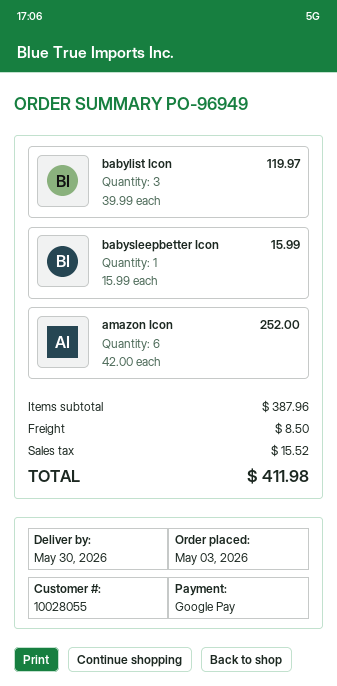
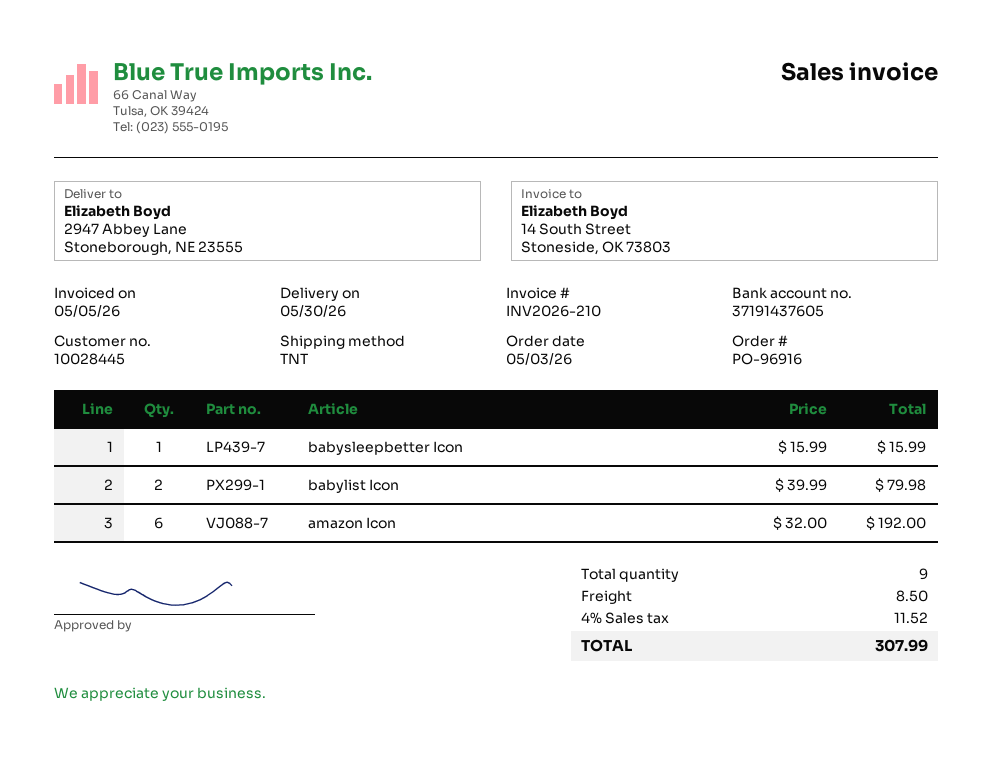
order number: PO-96949 -> PO-96916
customer number: 10028055 -> 10028445
babylist Icon: 3 x 39.99 = 119.97 -> 2 x 39.99 = 79.98
amazon Icon: 6 x 42.00 = 252.00 -> 6 x 32.00 = 192.00
tax: 15.52 -> 11.52
total: 411.98 -> 307.99

